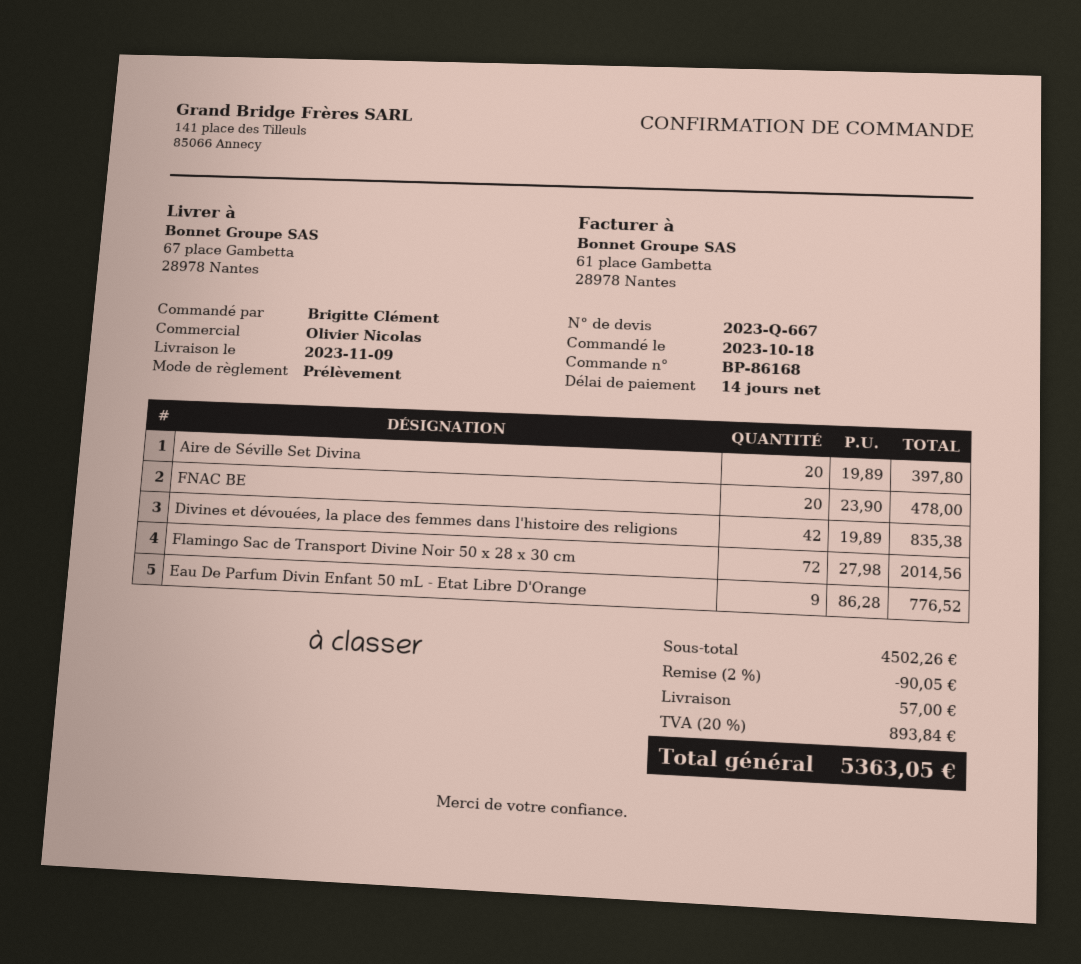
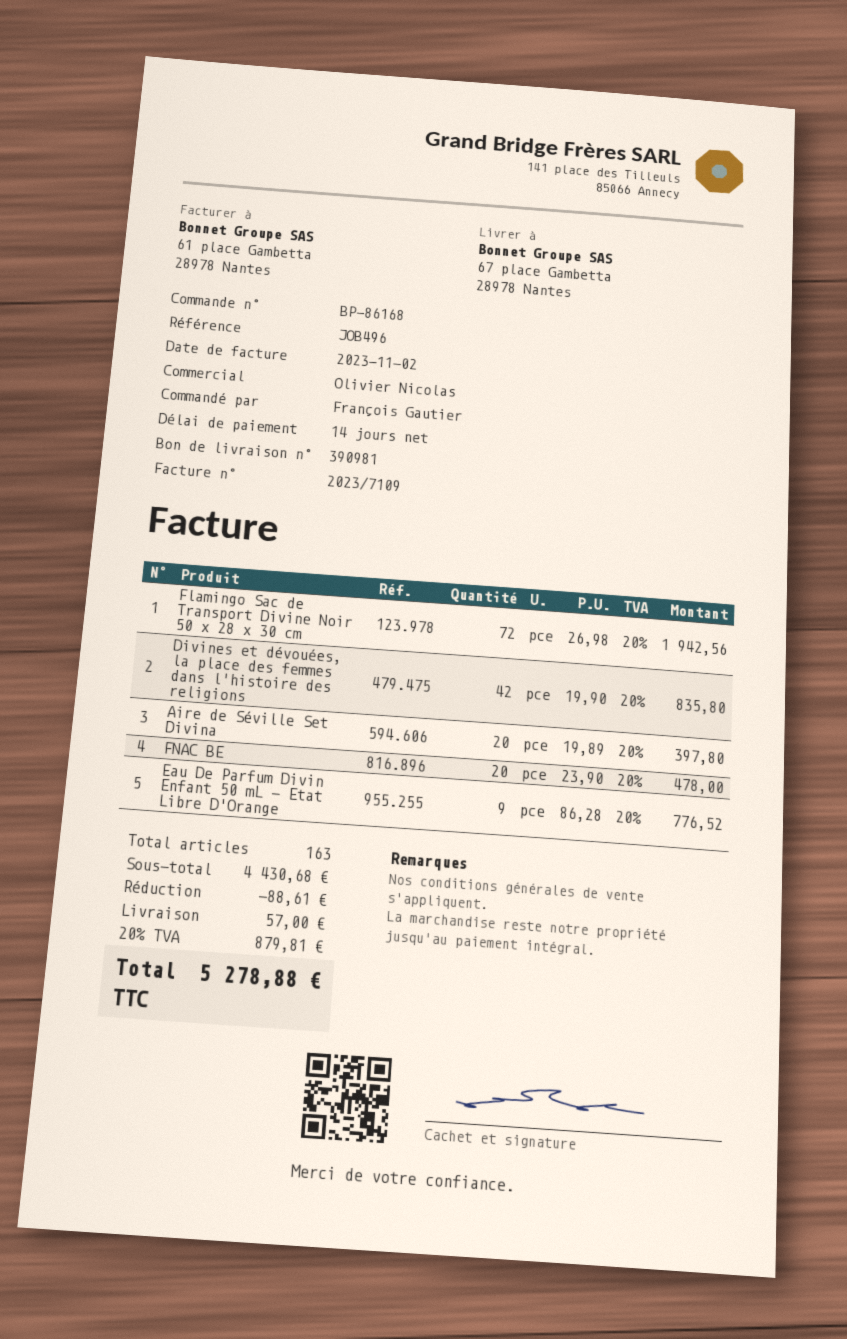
ordered by: Brigitte Clément -> François Gautier
Divines et dévouées, la place des femmes dans l'histoire des religions: 42 x 19.89 = 835.38 -> 42 x 19.90 = 835.80
Flamingo Sac de Transport Divine Noir 50 x 28 x 30 cm: 72 x 27.98 = 2014.56 -> 72 x 26.98 = 1942.56
subtotal: 4502.26 -> 4430.68
discount: 90.05 -> 88.61
tax: 20% = 893.84 -> 20% = 879.81
total: 5363.05 -> 5278.88

